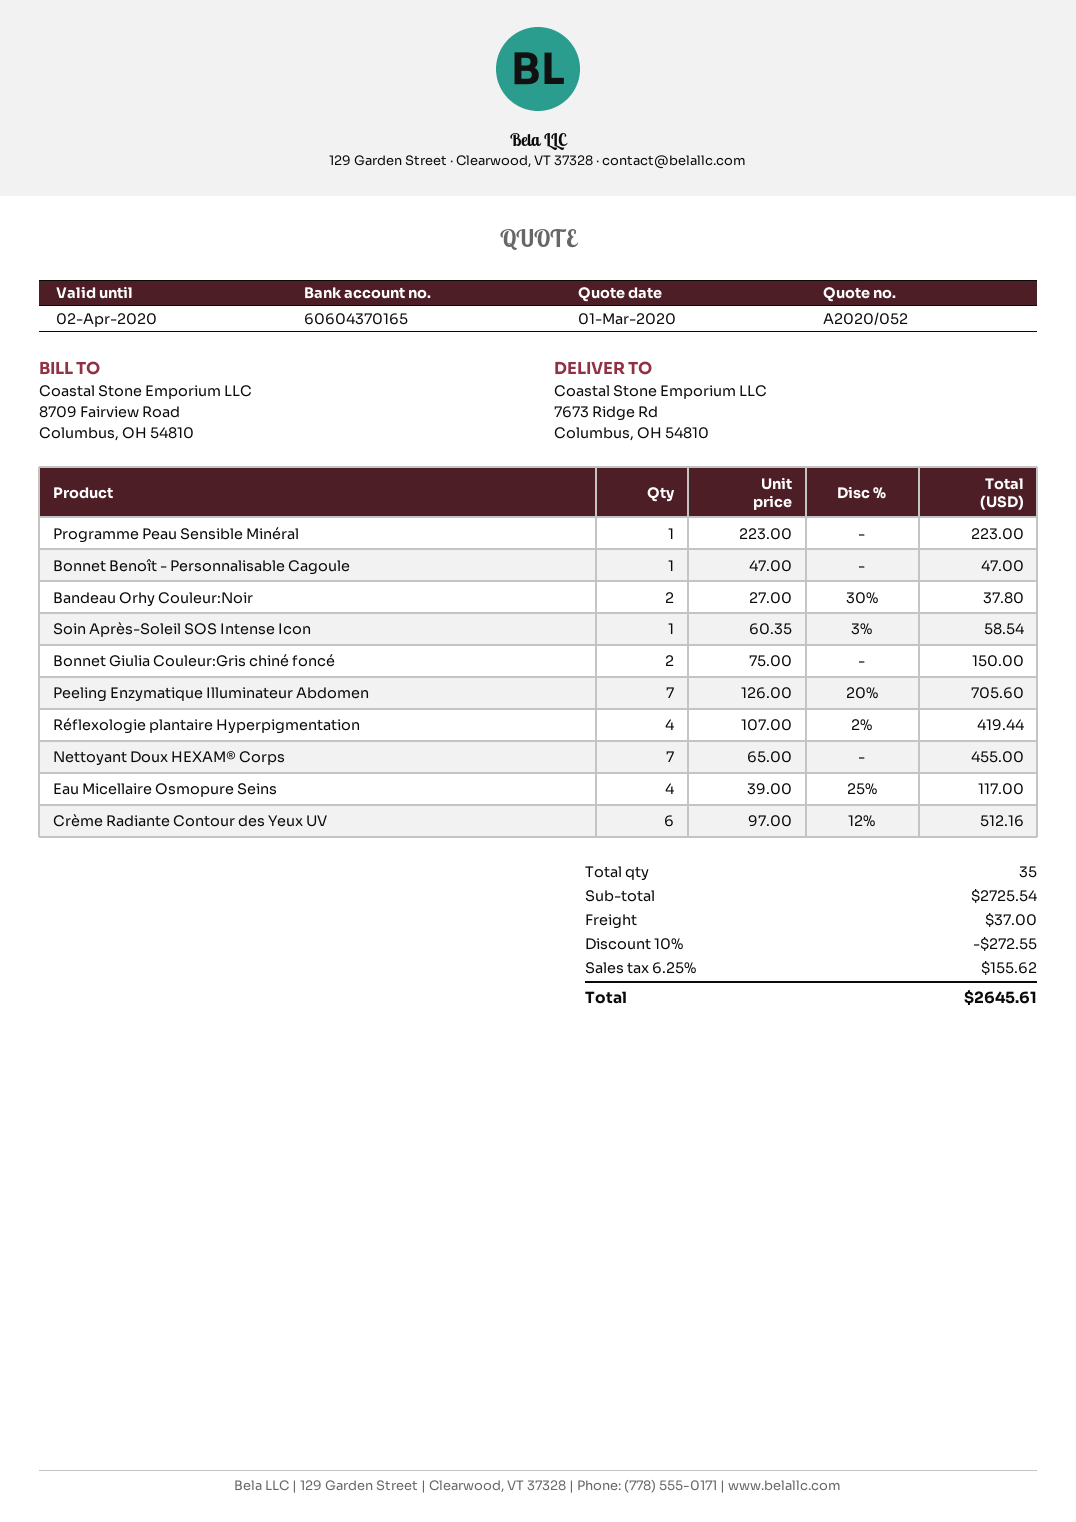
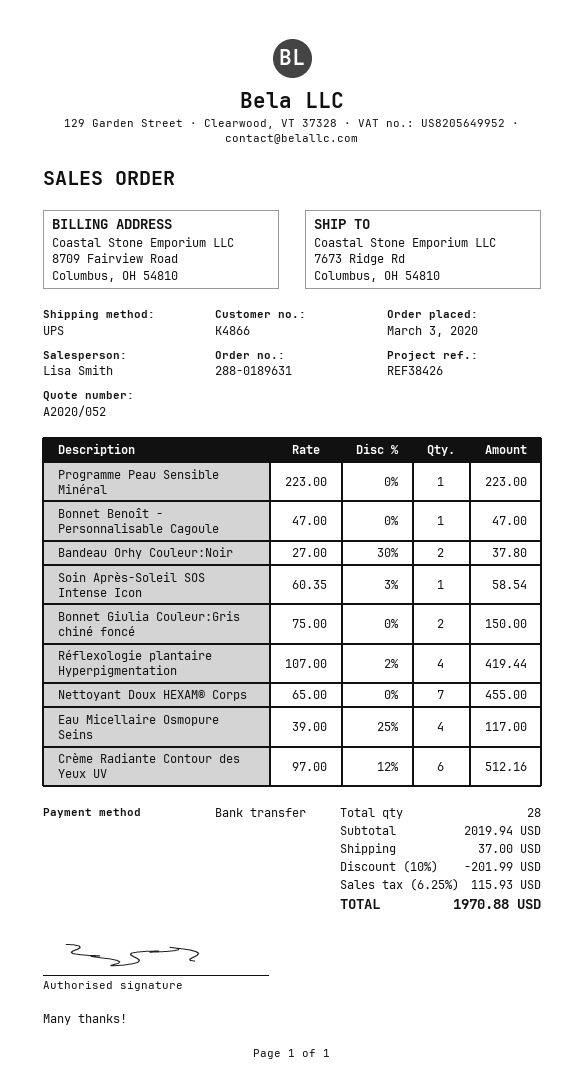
Peeling Enzymatique Illuminateur Abdomen: 7 x 126.00 - 20% = 705.60 -> none
total quantity: 35 -> 28
subtotal: 2725.54 -> 2019.94
discount: 10% = 272.55 -> 10% = 201.99
tax: 6.25% = 155.62 -> 6.25% = 115.93
total: 2645.61 -> 1970.88

